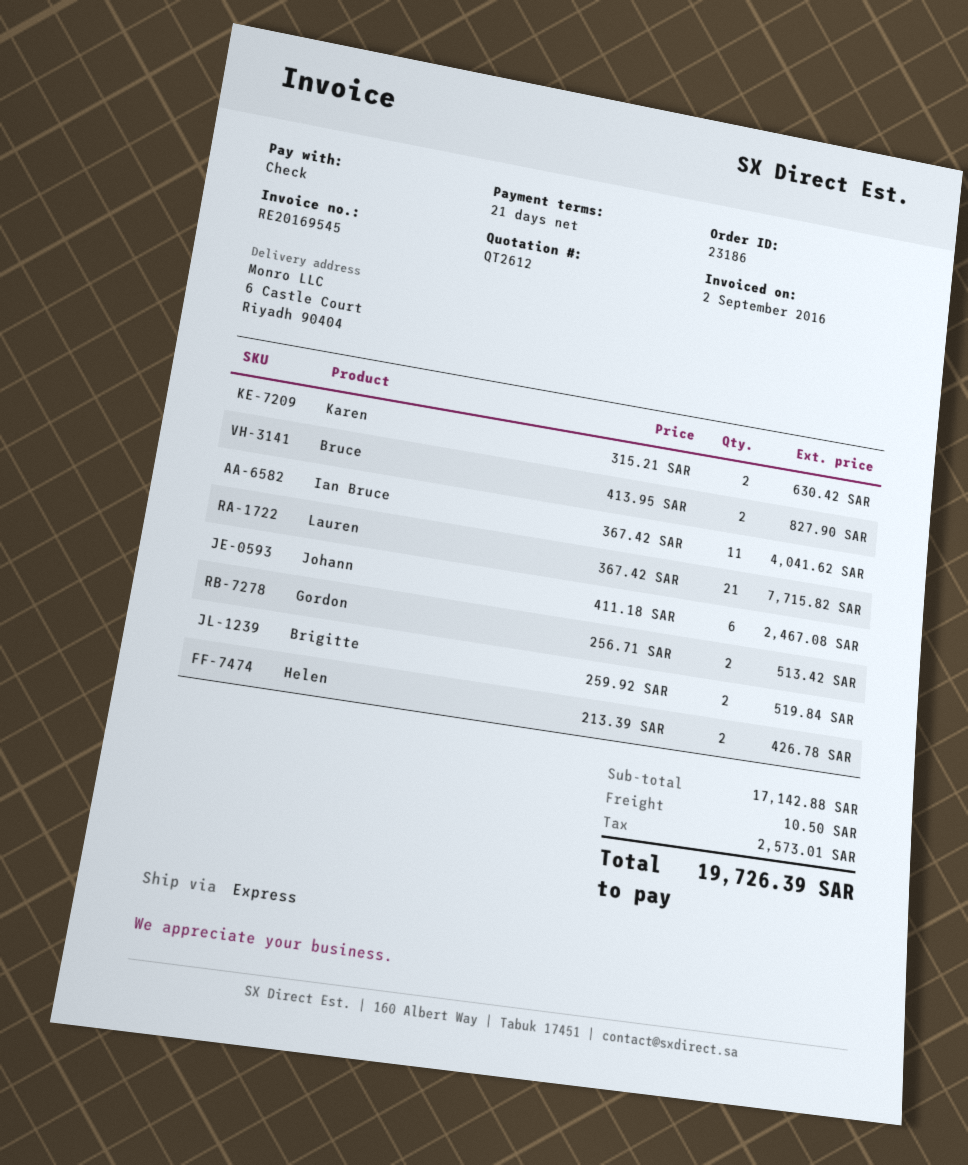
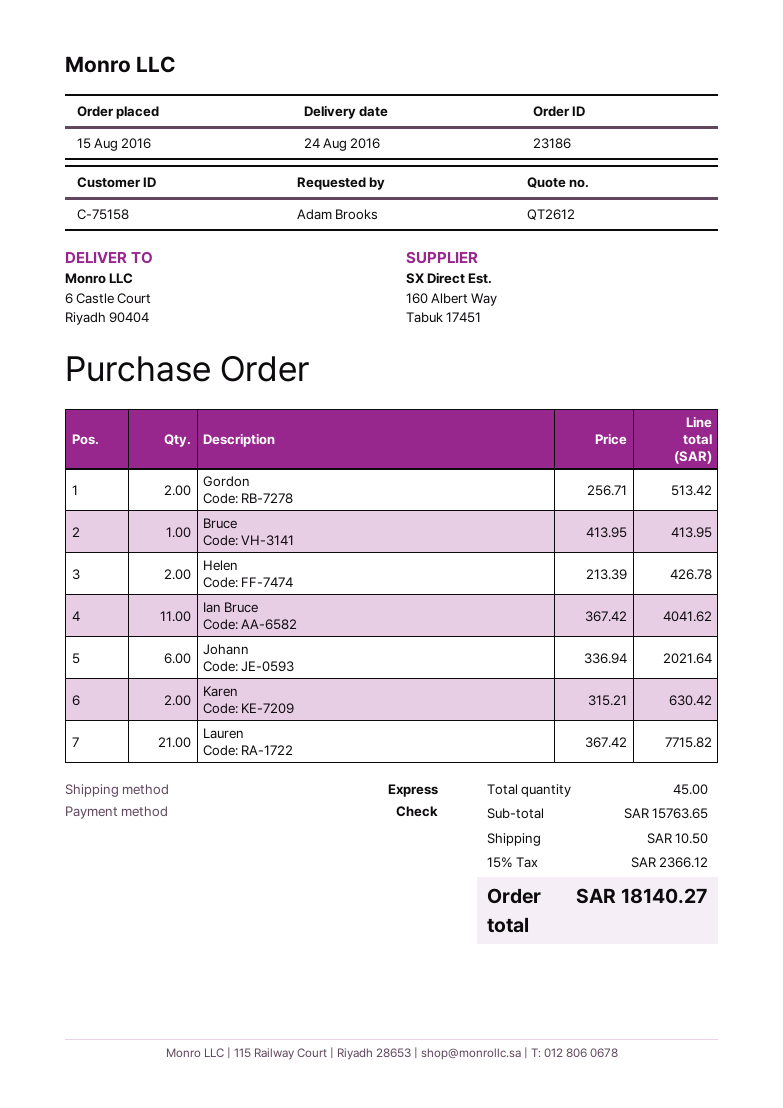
Bruce: 2 x 413.95 = 827.90 -> 1 x 413.95 = 413.95
Johann: 6 x 411.18 = 2467.08 -> 6 x 336.94 = 2021.64
Brigitte: 2 x 259.92 = 519.84 -> none
subtotal: 17142.88 -> 15763.65
tax: 2573.01 -> 2366.12
total: 19726.39 -> 18140.27

